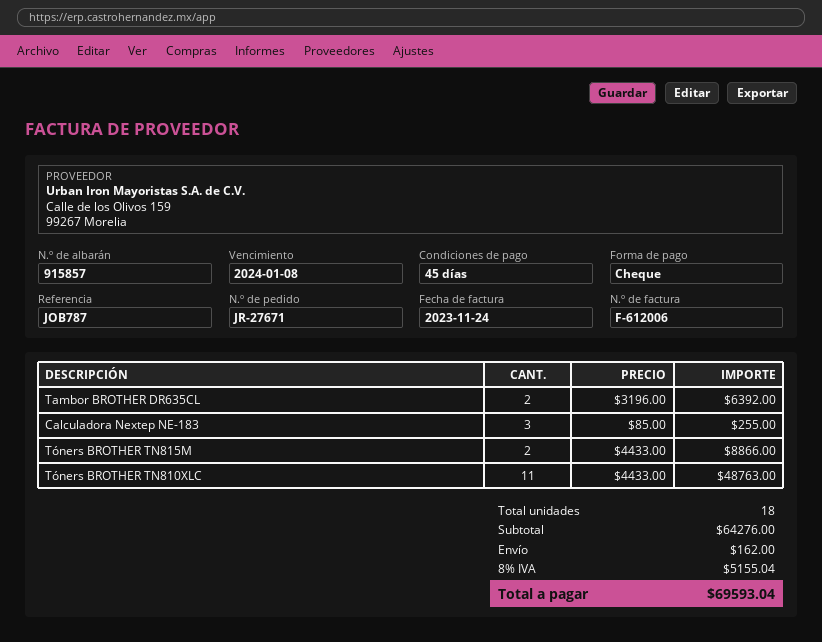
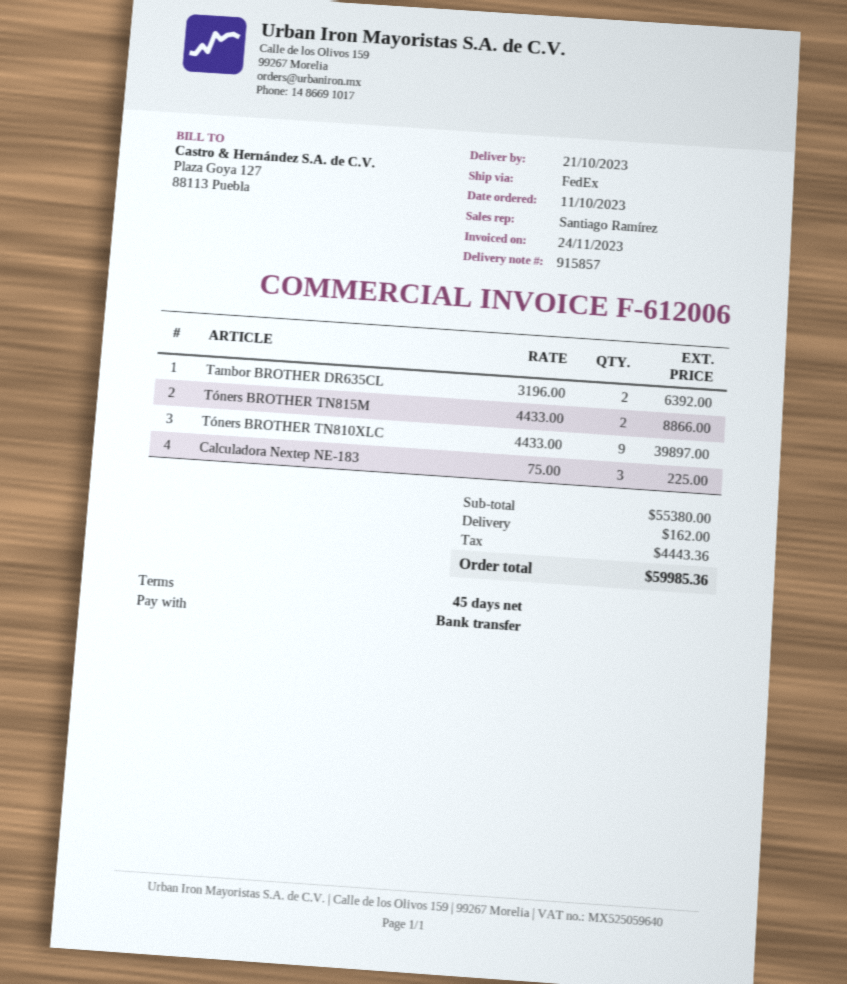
payment method: cheque -> bank transfer
Calculadora Nextep NE-183: 3 x 85.00 = 255.00 -> 3 x 75.00 = 225.00
Tóners BROTHER TN810XLC: 11 x 4433.00 = 48763.00 -> 9 x 4433.00 = 39897.00
subtotal: 64276.00 -> 55380.00
tax: 5155.04 -> 4443.36
total: 69593.04 -> 59985.36

